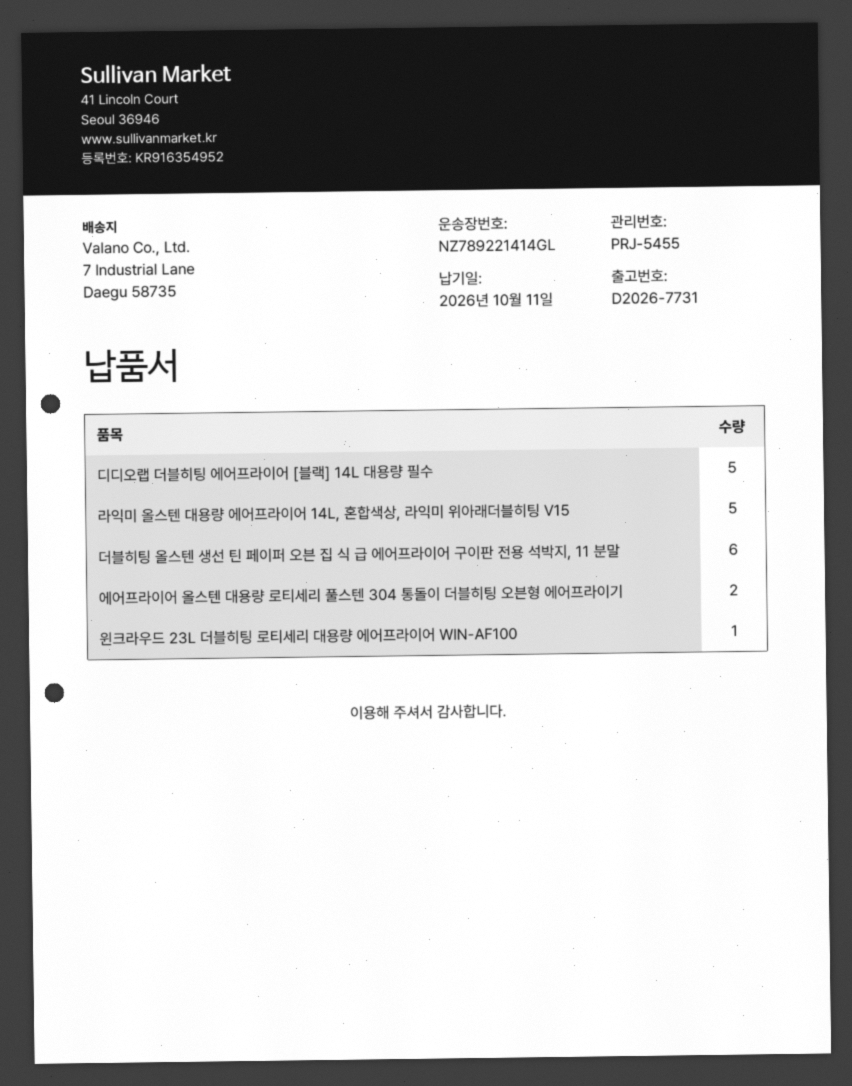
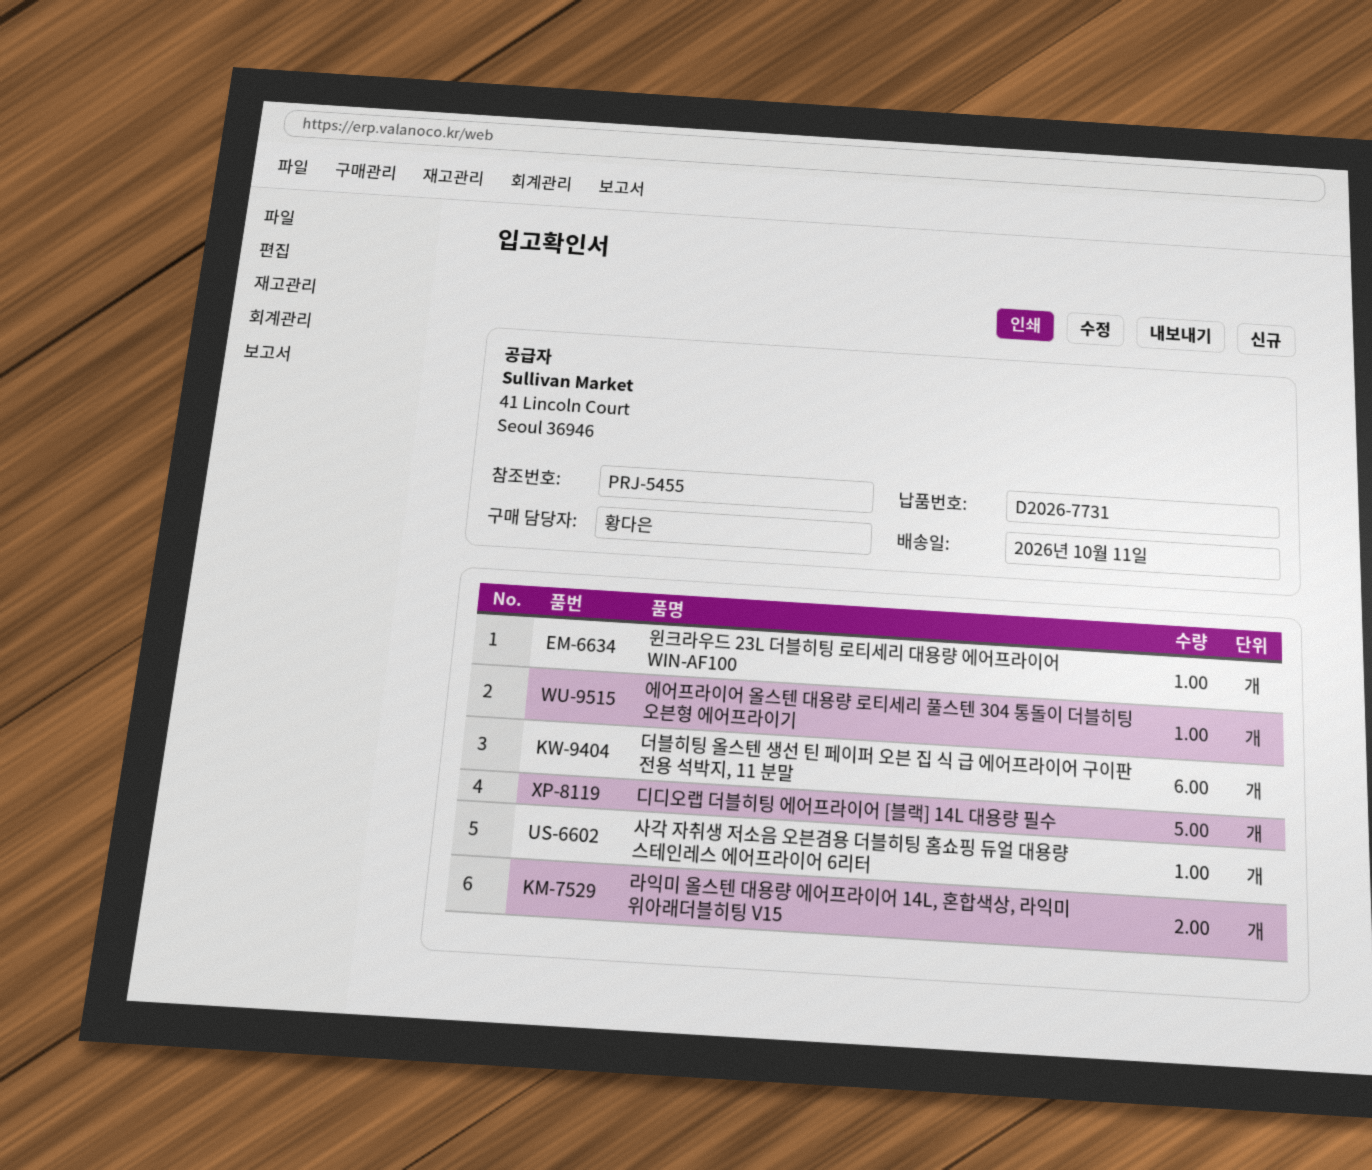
라익미 올스텐 대용량 에어프라이어 14L, 혼합색상, 라익미 위아래더블히팅 V15: 5 -> 2
에어프라이어 올스텐 대용량 로티세리 풀스텐 304 통돌이 더블히팅 오븐형 에어프라이기: 2 -> 1
사각 자취생 저소음 오븐겸용 더블히팅 홈쇼핑 듀얼 대용량 스테인레스 에어프라이어 6리터: none -> 1

